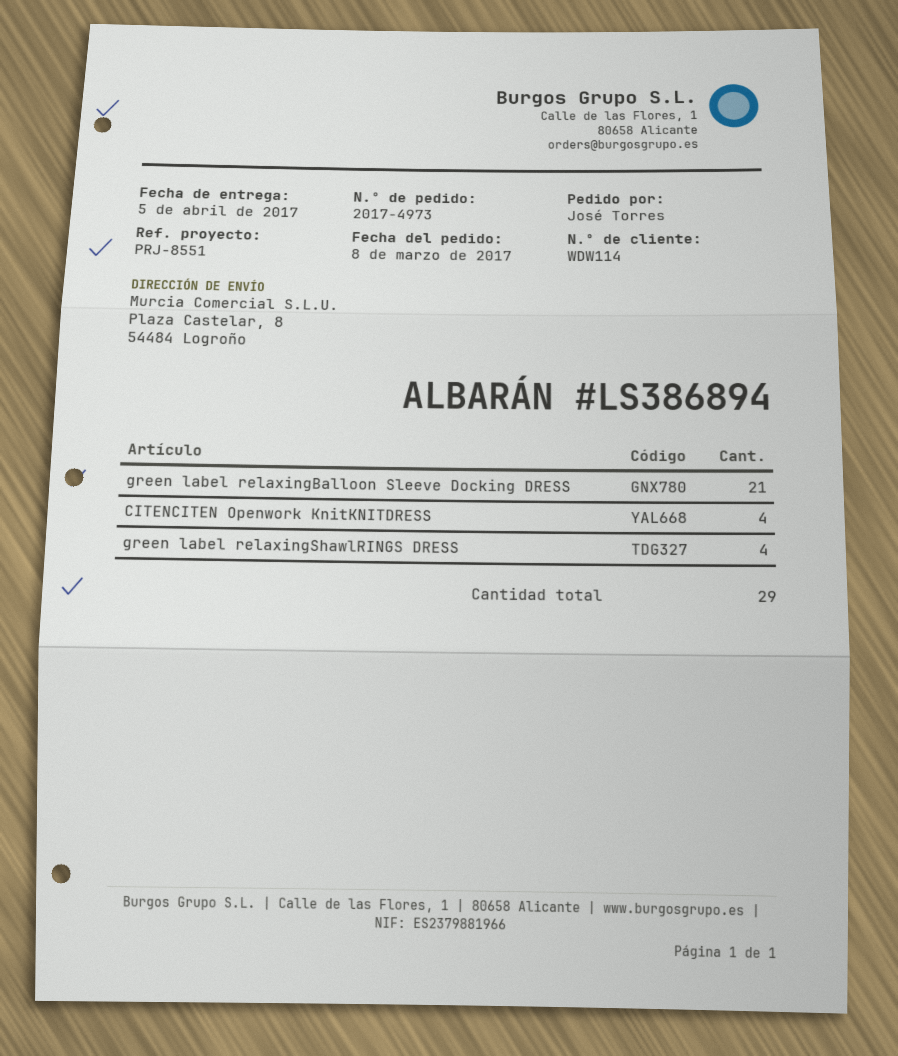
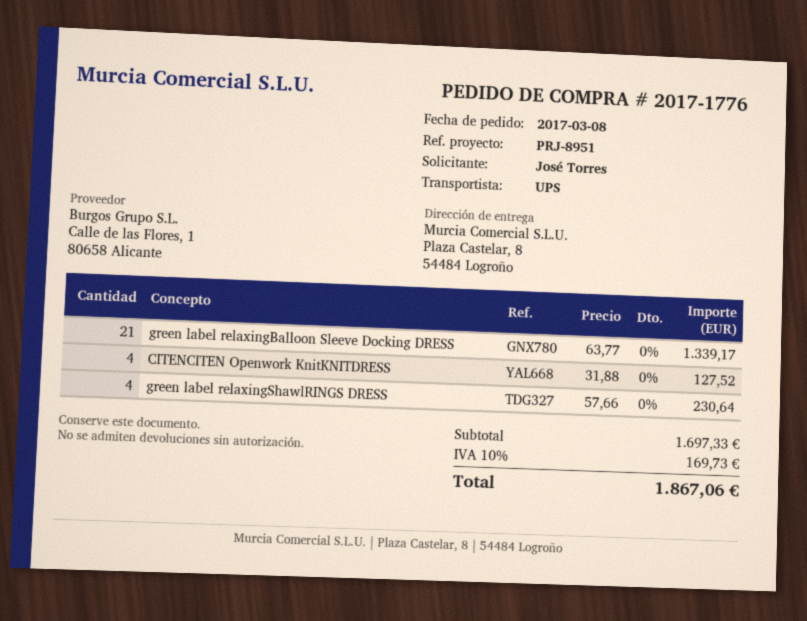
order number: 2017-4973 -> 2017-1776
reference: PRJ-8551 -> PRJ-8951

